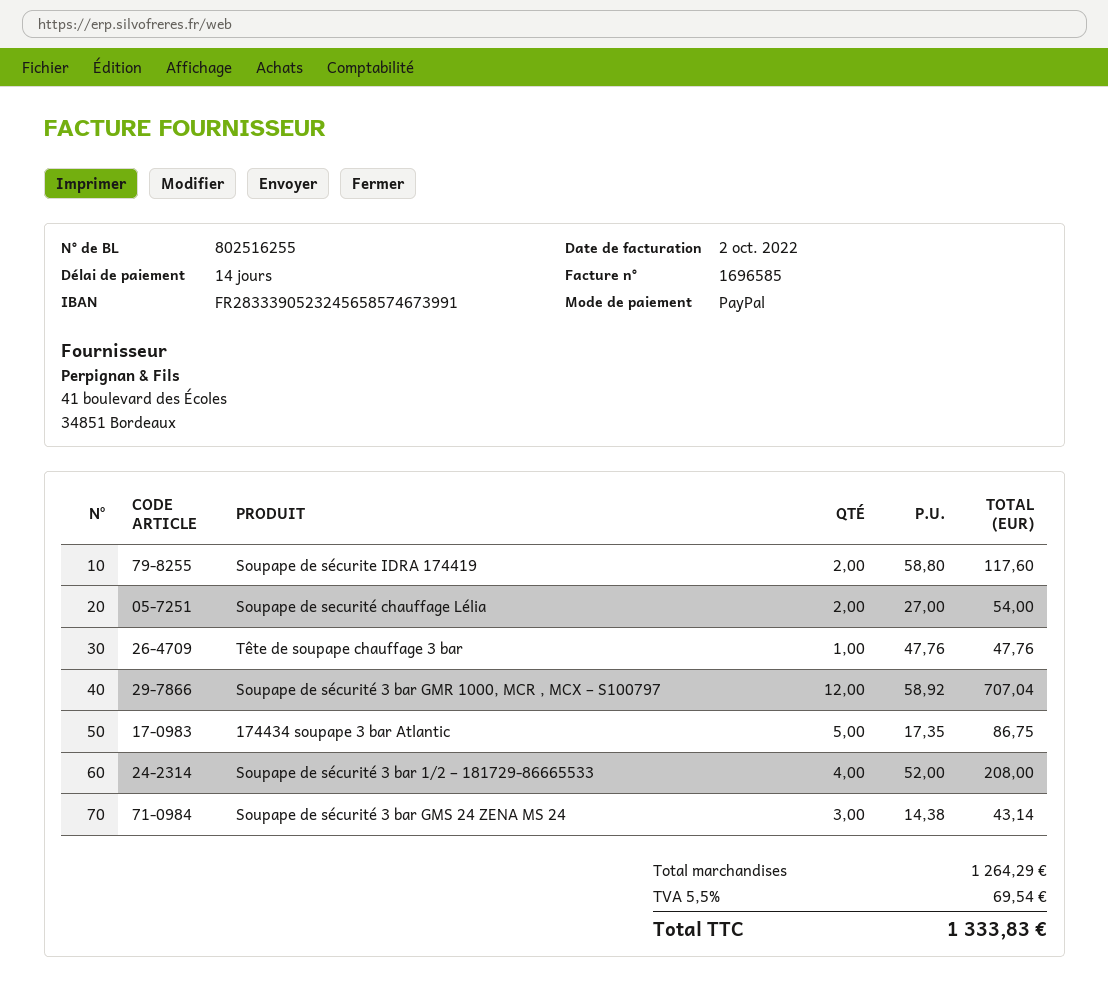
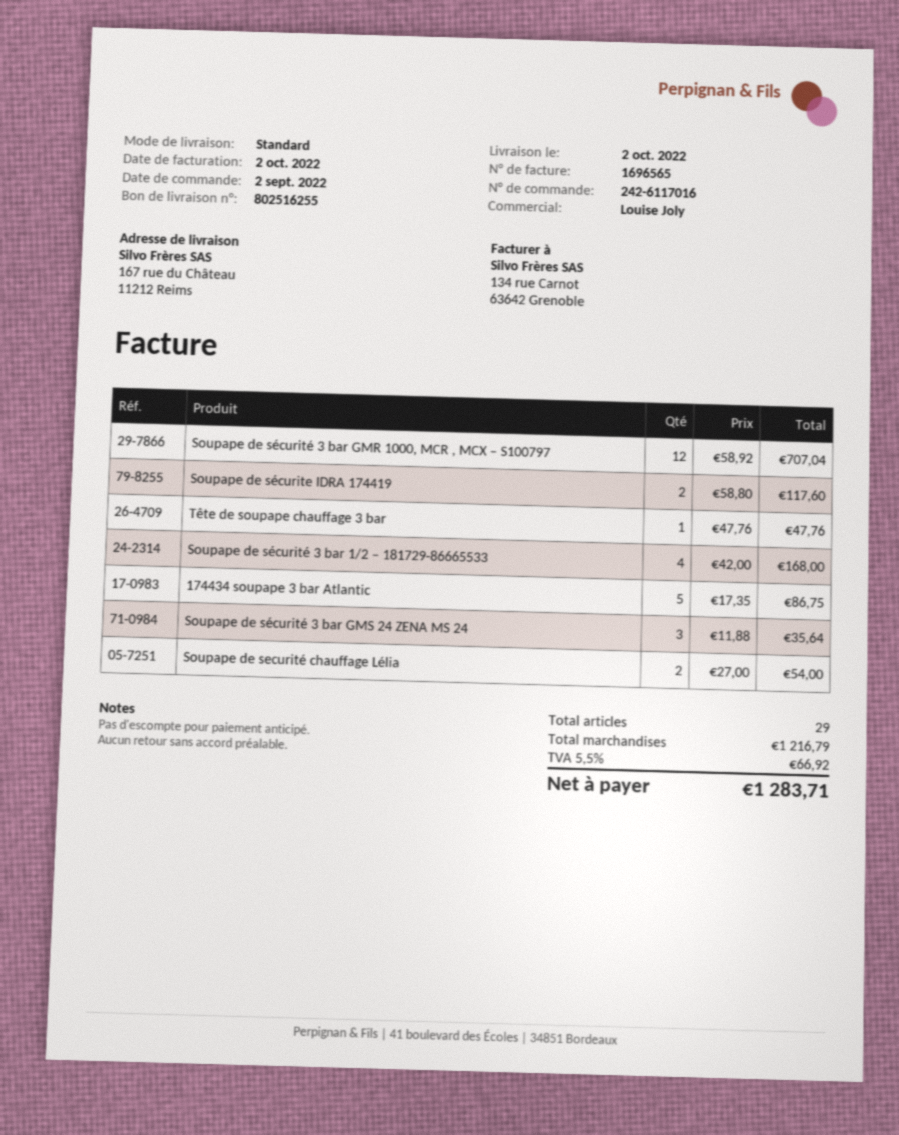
invoice number: 1696585 -> 1696565
Soupape de sécurité 3 bar 1/2 – 181729-86665533: 4 x 52.00 = 208.00 -> 4 x 42.00 = 168.00
Soupape de sécurité 3 bar GMS 24 ZENA MS 24: 3 x 14.38 = 43.14 -> 3 x 11.88 = 35.64
subtotal: 1264.29 -> 1216.79
tax: 5.5% = 69.54 -> 5.5% = 66.92
total: 1333.83 -> 1283.71

